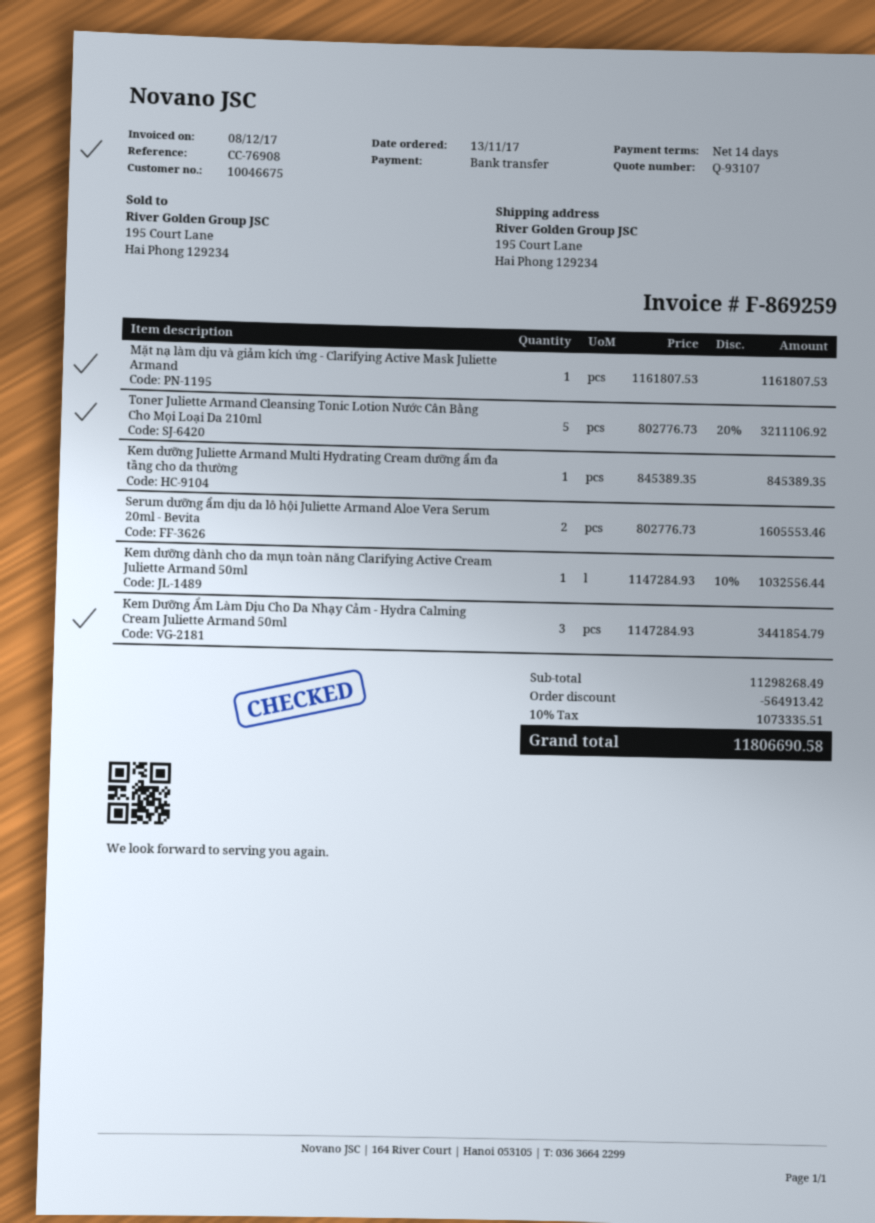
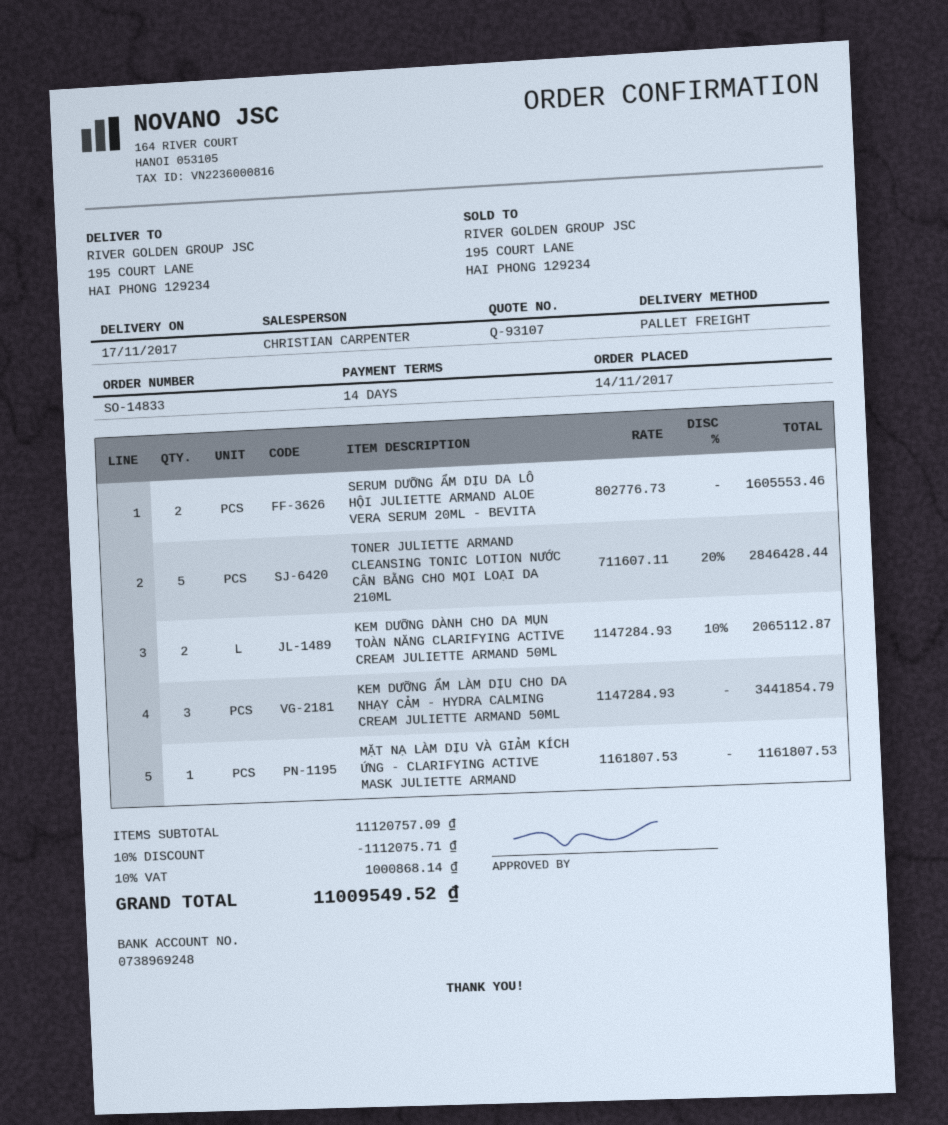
order date: 2017-11-13 -> 2017-11-14
Toner Juliette Armand Cleansing Tonic Lotion Nước Cân Bằng Cho Mọi Loại Da 210ml: 5 x 802776.73 - 20% = 3211106.92 -> 5 x 711607.11 - 20% = 2846428.44
Kem dưỡng Juliette Armand Multi Hydrating Cream dưỡng ẩm đa tầng cho da thường: 1 x 845389.35 = 845389.35 -> none
Kem dưỡng dành cho da mụn toàn năng Clarifying Active Cream Juliette Armand 50ml: 1 x 1147284.93 - 10% = 1032556.44 -> 2 x 1147284.93 - 10% = 2065112.87
subtotal: 11298268.49 -> 11120757.09
discount: 564913.42 -> 1112075.71
tax: 10% = 1073335.51 -> 10% = 1000868.14
total: 11806690.58 -> 11009549.52

